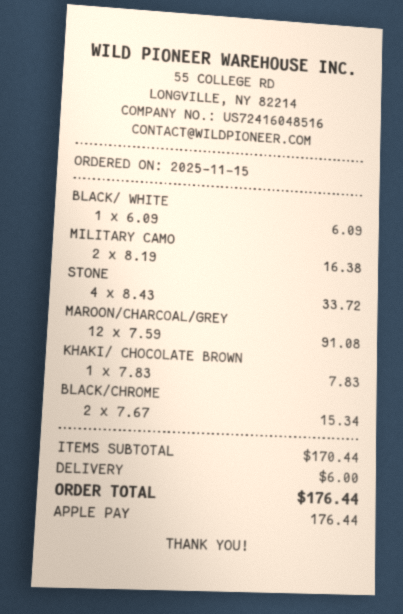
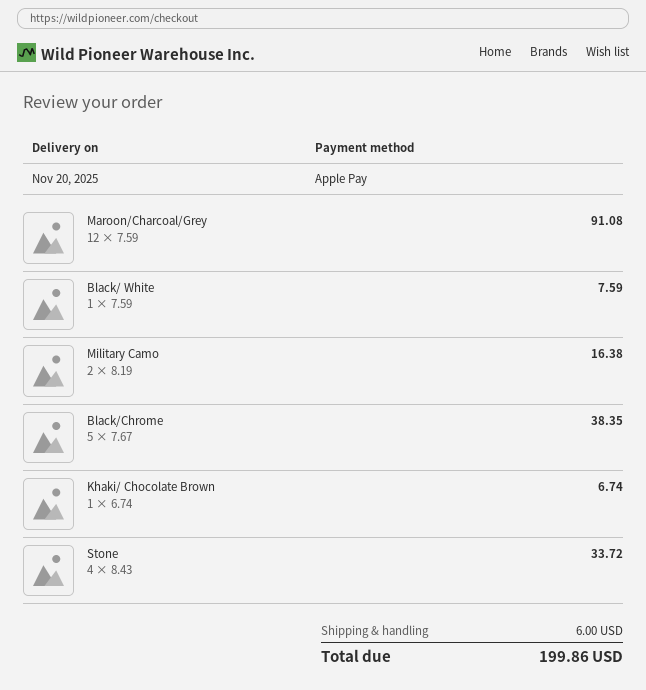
BLACK/ WHITE: 1 x 6.09 = 6.09 -> 1 x 7.59 = 7.59
KHAKI/ CHOCOLATE BROWN: 1 x 7.83 = 7.83 -> 1 x 6.74 = 6.74
BLACK/CHROME: 2 x 7.67 = 15.34 -> 5 x 7.67 = 38.35
total: 176.44 -> 199.86

